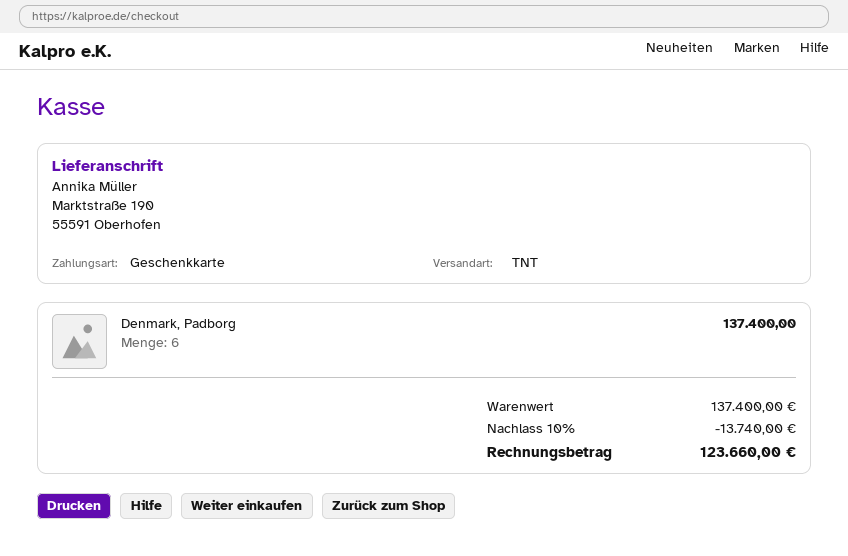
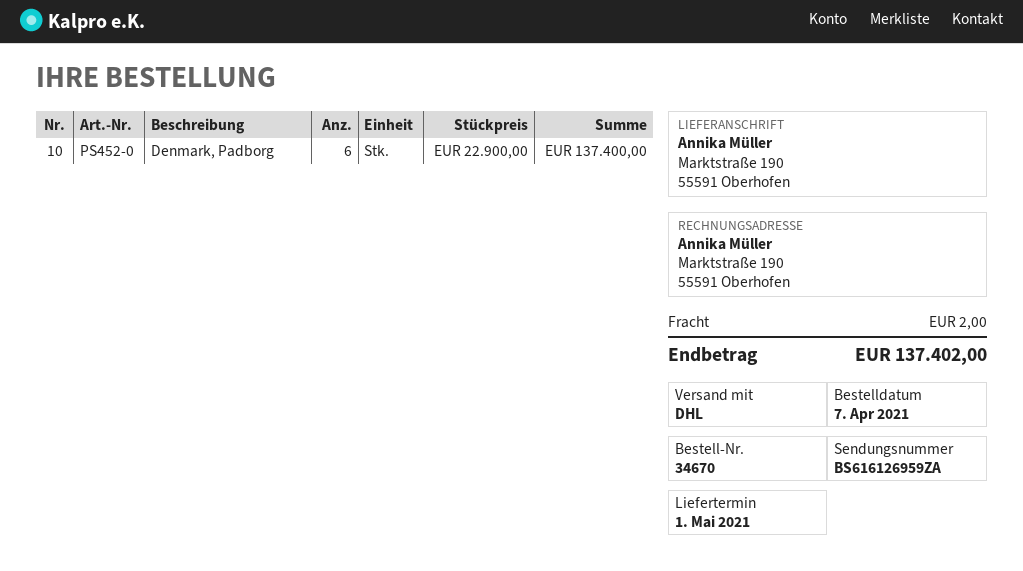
shipping method: TNT -> DHL
discount: 10% = 13740.00 -> none
shipping: none -> 2.00
total: 123660.00 -> 137402.00

